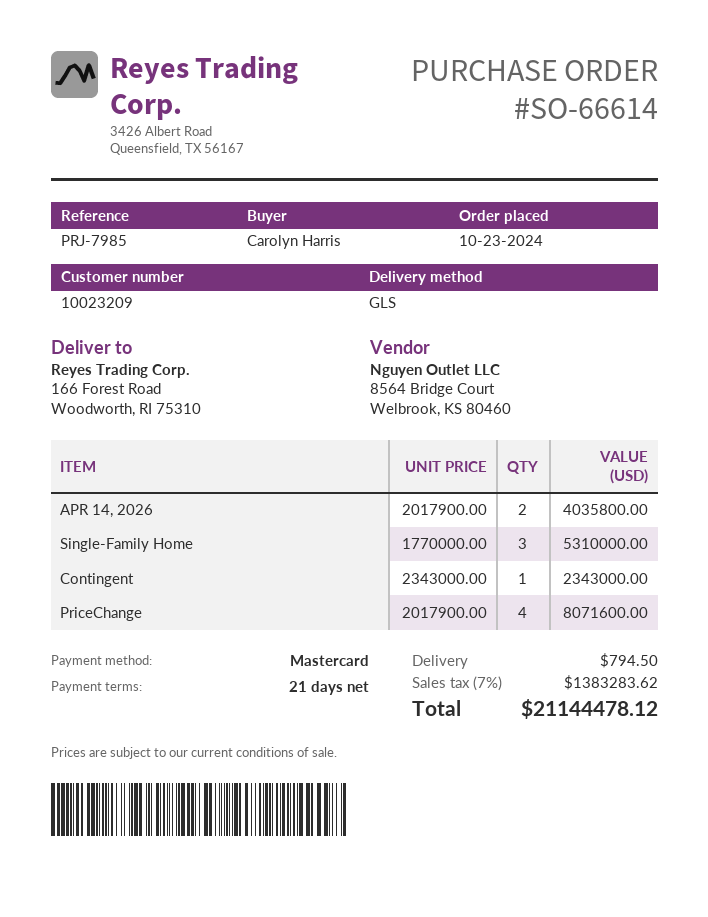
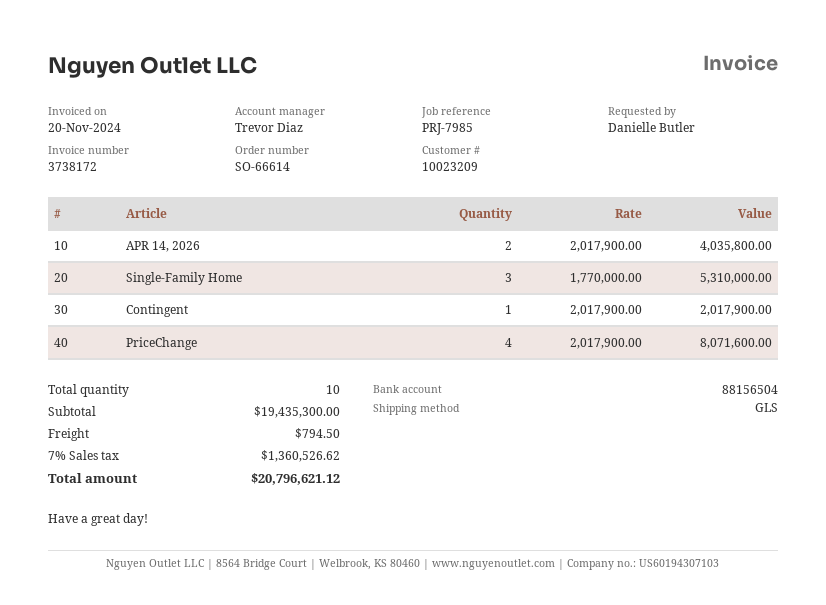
ordered by: Carolyn Harris -> Danielle Butler
Contingent: 1 x 2343000.00 = 2343000.00 -> 1 x 2017900.00 = 2017900.00
tax: 7% = 1383283.62 -> 7% = 1360526.62
total: 21144478.12 -> 20796621.12

